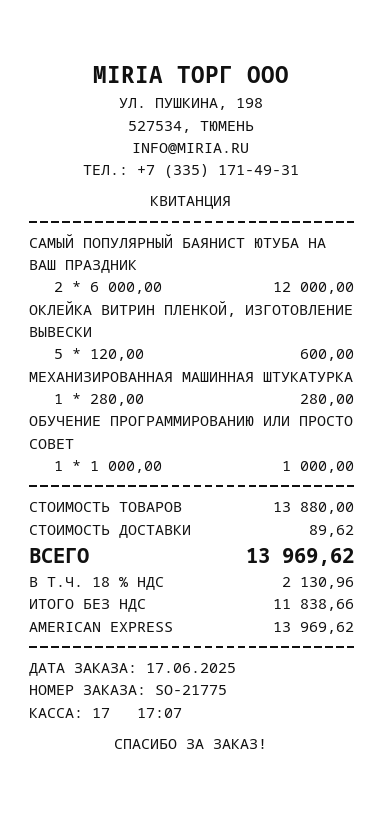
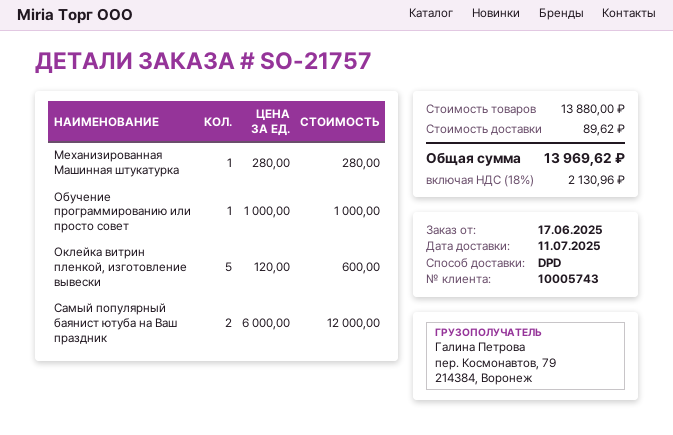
order number: SO-21775 -> SO-21757

